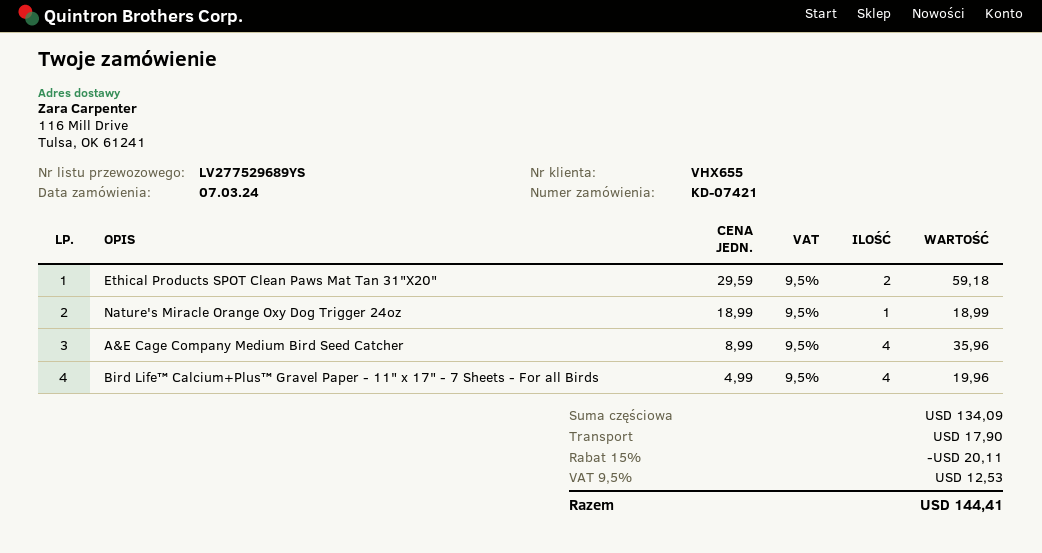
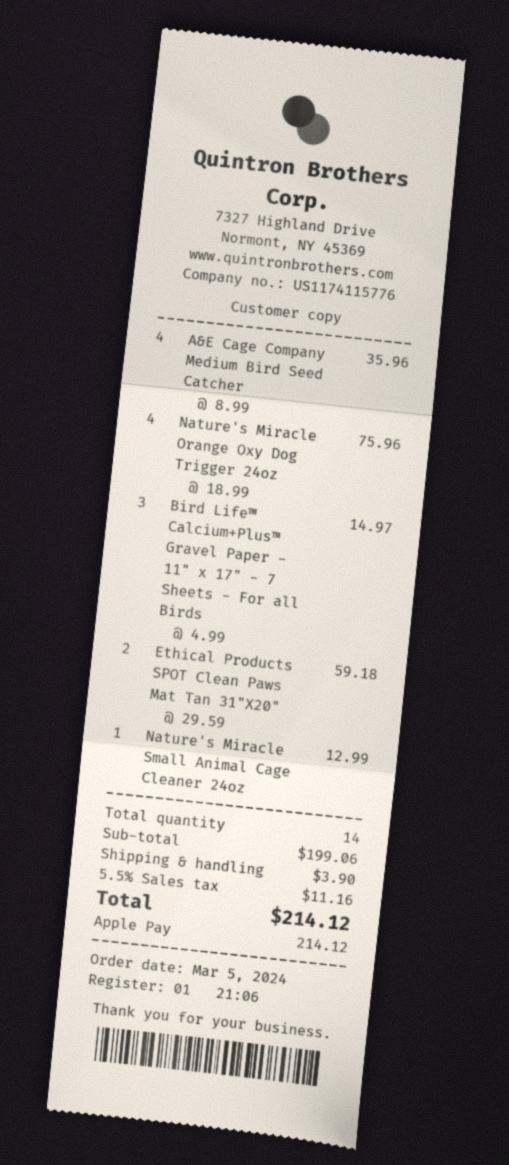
order date: 2024-03-07 -> 2024-03-05
Nature's Miracle Orange Oxy Dog Trigger 24oz: 1 x 18.99 = 18.99 -> 4 x 18.99 = 75.96
Bird Life™ Calcium+Plus™ Gravel Paper - 11" x 17" - 7 Sheets - For all Birds: 4 x 4.99 = 19.96 -> 3 x 4.99 = 14.97
Nature's Miracle Small Animal Cage Cleaner 24oz: none -> 1 x 12.99 = 12.99
subtotal: 134.09 -> 199.06
discount: 15% = 20.11 -> none
shipping: 17.90 -> 3.90
tax: 9.5% = 12.53 -> 5.5% = 11.16
total: 144.41 -> 214.12

